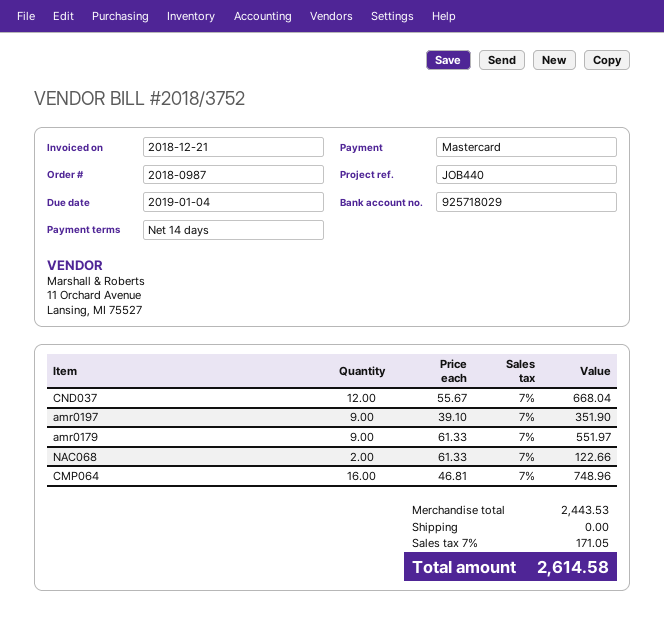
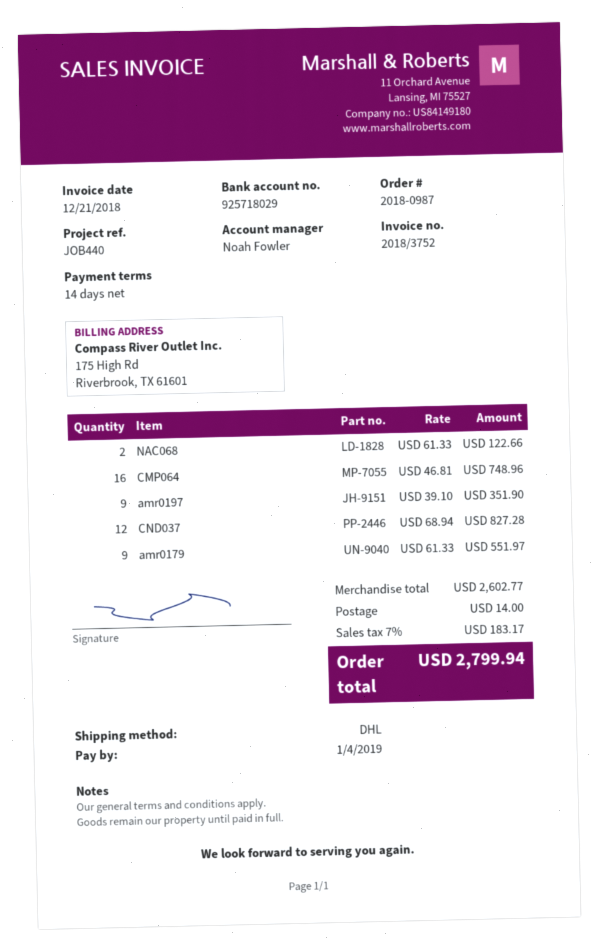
CND037: 12 x 55.67 = 668.04 -> 12 x 68.94 = 827.28
subtotal: 2443.53 -> 2602.77
shipping: 0.00 -> 14.00
tax: 7% = 171.05 -> 7% = 183.17
total: 2614.58 -> 2799.94

